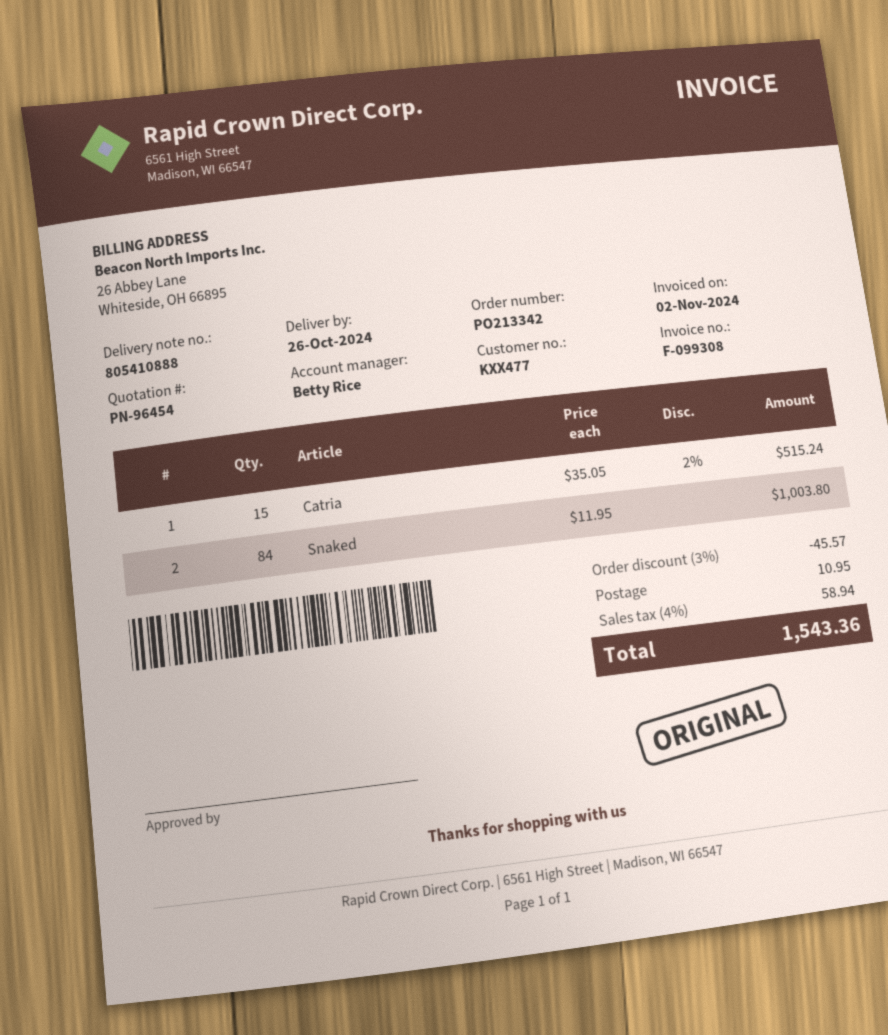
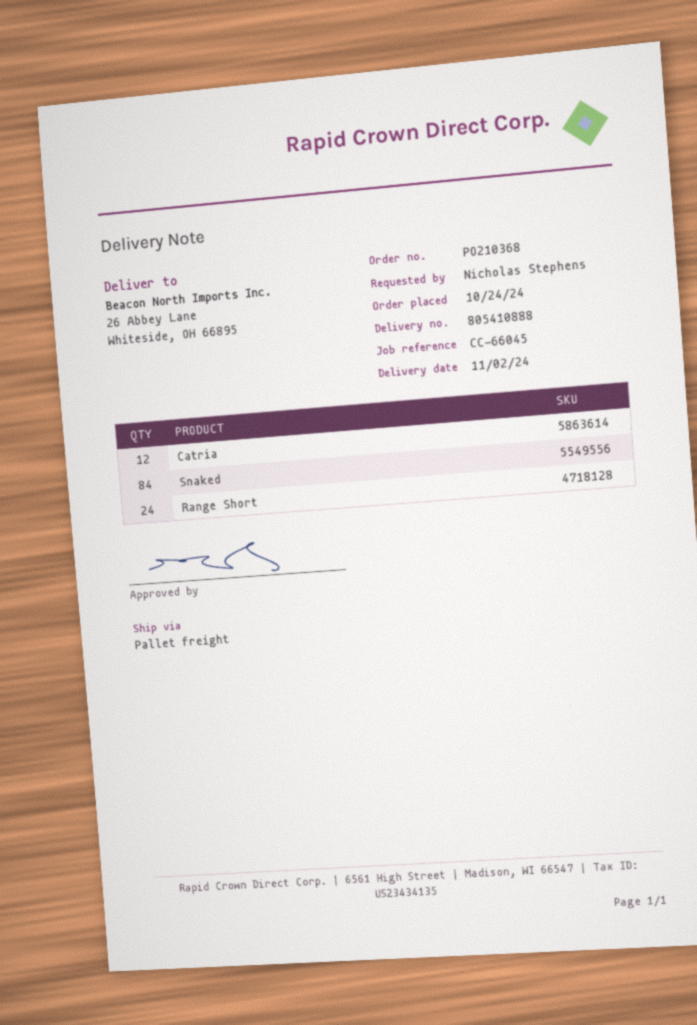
order number: PO213342 -> PO210368
delivery date: 2024-10-26 -> 2024-11-02
Catria: 15 -> 12
Range Short: none -> 24

